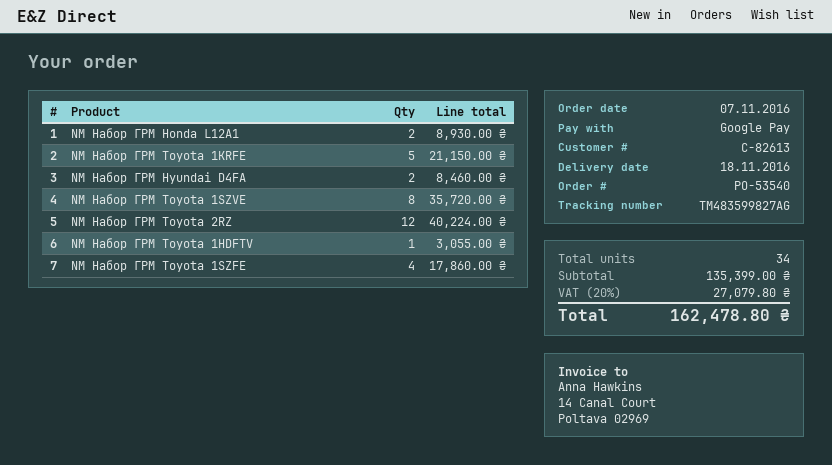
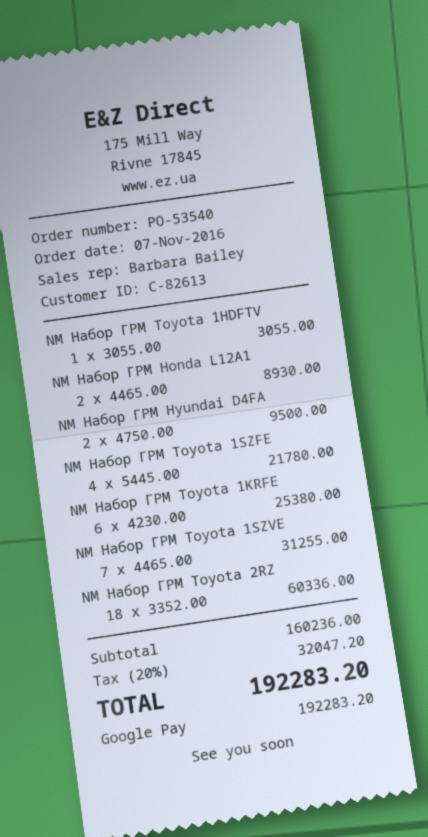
NM Набор ГРМ Toyota 1KRFE: 5 for 21150.00 -> 6 for 25380.00
NM Набор ГРМ Hyundai D4FA: 2 for 8460.00 -> 2 for 9500.00
NM Набор ГРМ Toyota 1SZVE: 8 for 35720.00 -> 7 for 31255.00
NM Набор ГРМ Toyota 2RZ: 12 for 40224.00 -> 18 for 60336.00
NM Набор ГРМ Toyota 1SZFE: 4 for 17860.00 -> 4 for 21780.00
subtotal: 135399.00 -> 160236.00
tax: 20% = 27079.80 -> 20% = 32047.20
total: 162478.80 -> 192283.20

